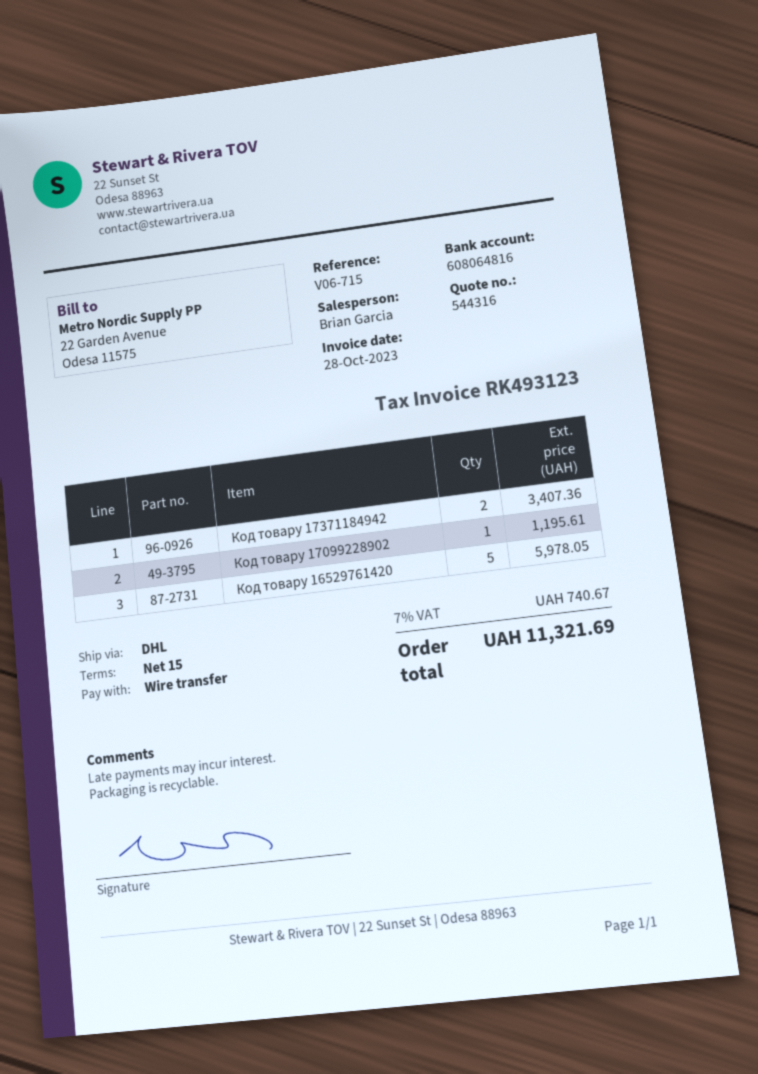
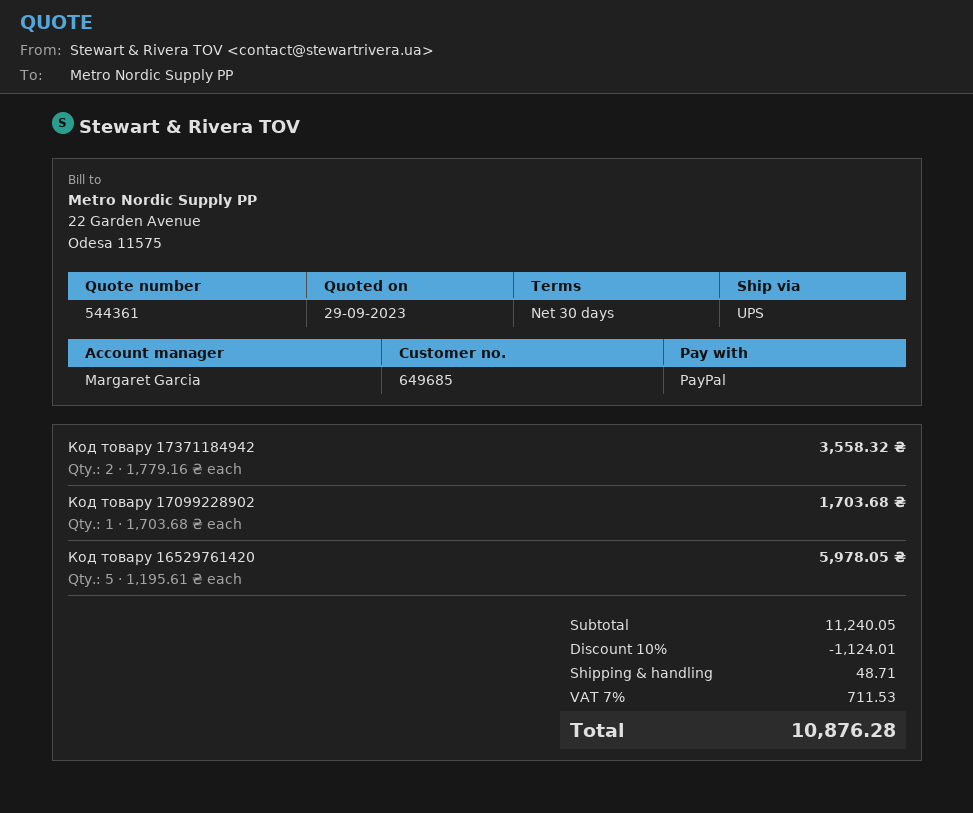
quote number: 544316 -> 544361
payment terms: 15 days -> 30 days
sales rep: Brian Garcia -> Margaret Garcia
payment method: bank transfer -> PayPal
shipping method: DHL -> UPS
Код товару 17371184942: 2 for 3407.36 -> 2 for 3558.32
Код товару 17099228902: 1 for 1195.61 -> 1 for 1703.68
discount: none -> 10% = 1124.01
shipping: none -> 48.71
tax: 7% = 740.67 -> 7% = 711.53
total: 11321.69 -> 10876.28

